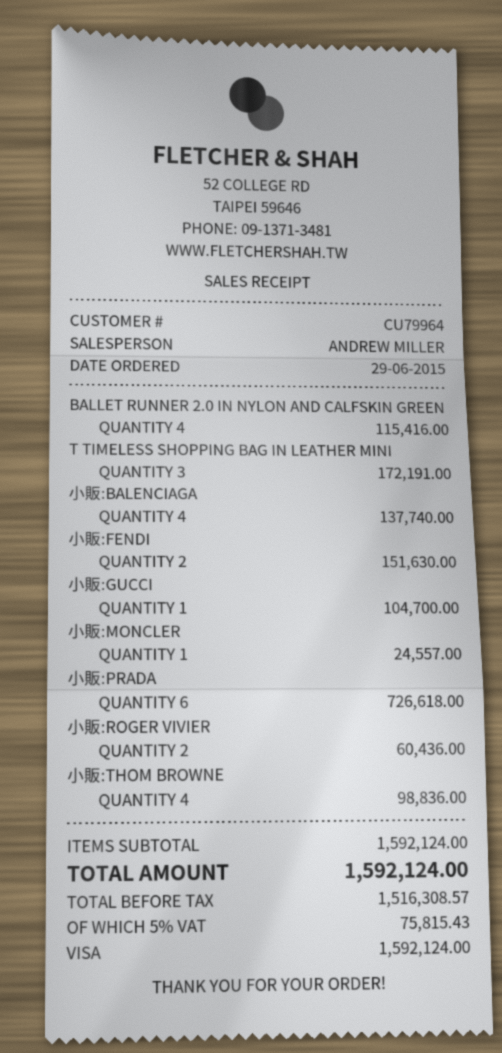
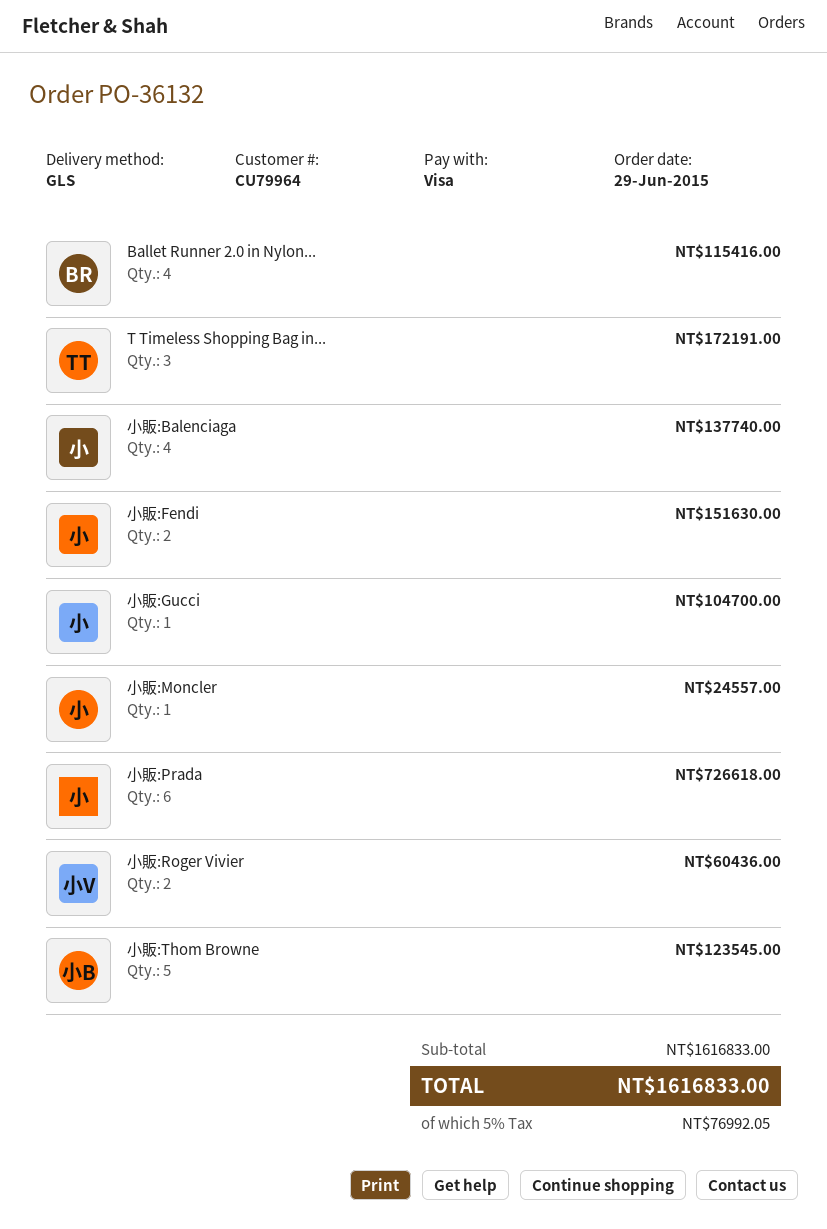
小販:THOM BROWNE: 4 for 98836.00 -> 5 for 123545.00
subtotal: 1592124.00 -> 1616833.00
tax: 5% = 75815.43 -> 5% = 76992.05
total: 1592124.00 -> 1616833.00

